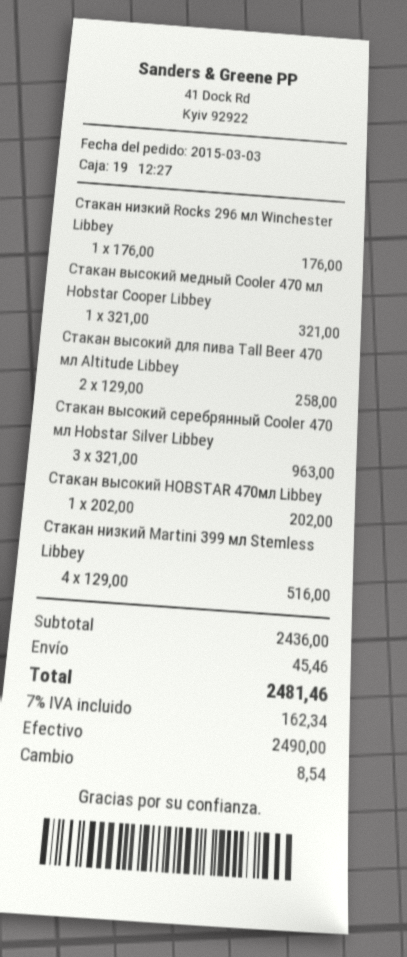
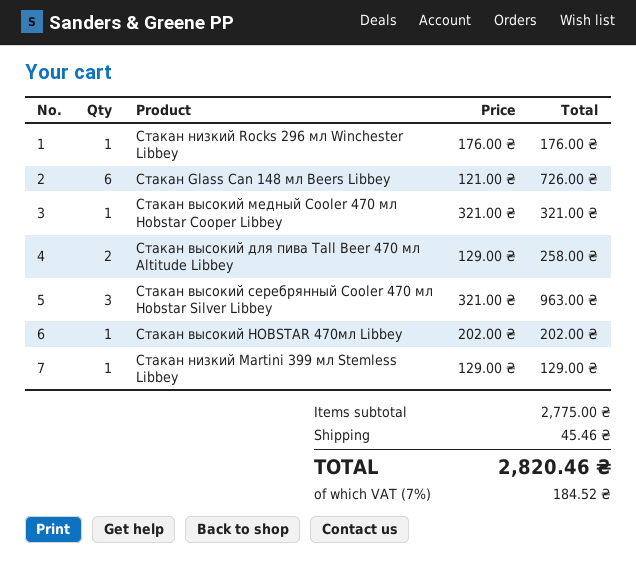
Стакан низкий Martini 399 мл Stemless Libbey: 4 x 129.00 = 516.00 -> 1 x 129.00 = 129.00
Стакан Glass Can 148 мл Beers Libbey: none -> 6 x 121.00 = 726.00
subtotal: 2436.00 -> 2775.00
tax: 7% = 162.34 -> 7% = 184.52
total: 2481.46 -> 2820.46

